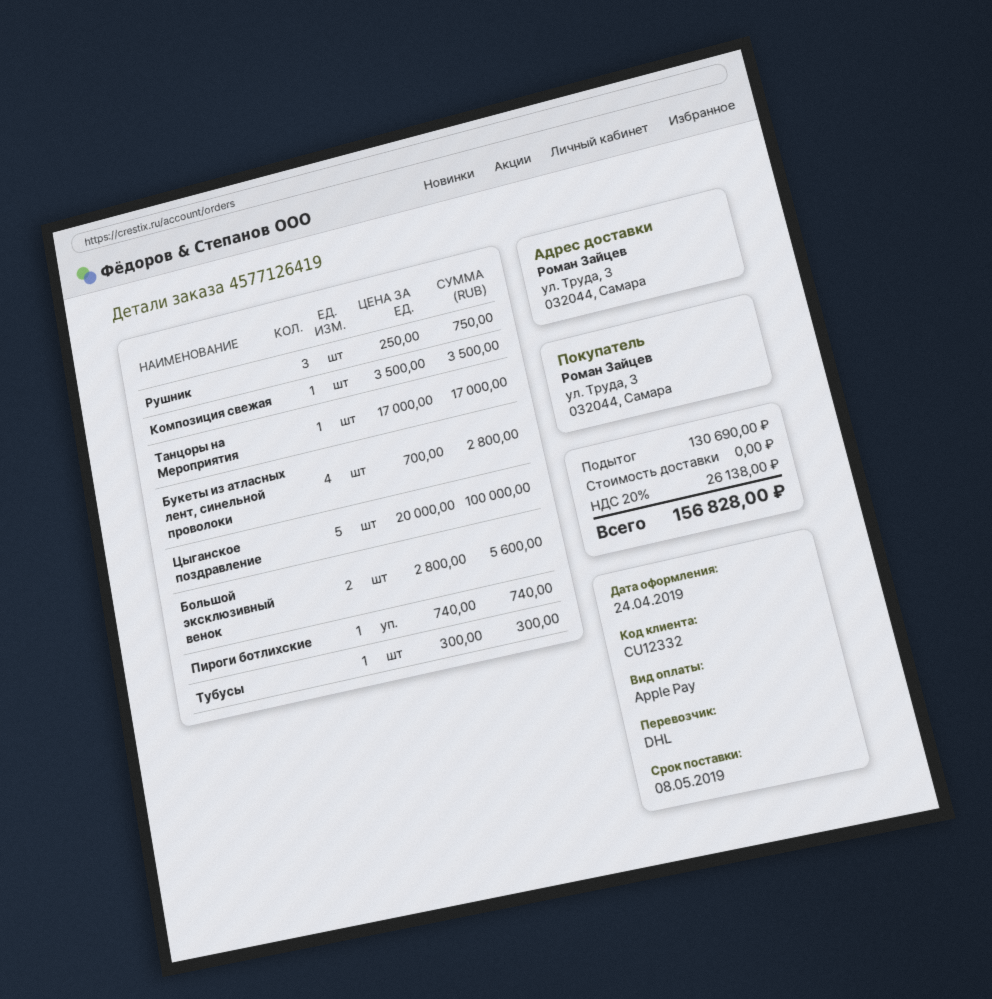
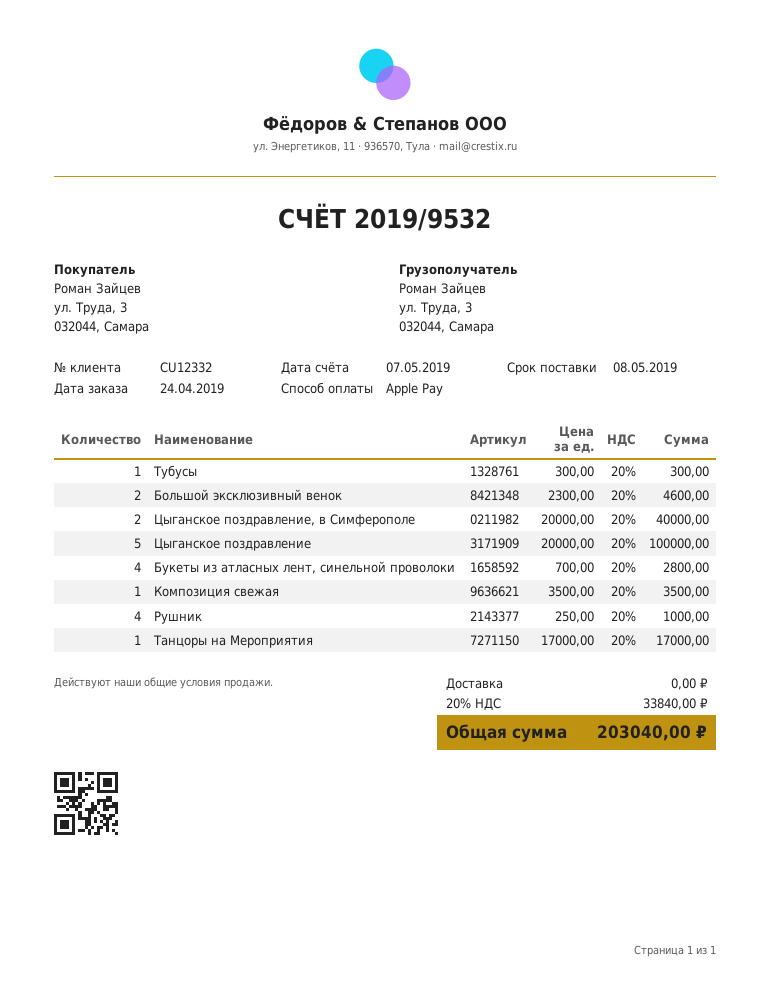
Рушник: 3 x 250.00 = 750.00 -> 4 x 250.00 = 1000.00
Большой эксклюзивный венок: 2 x 2800.00 = 5600.00 -> 2 x 2300.00 = 4600.00
Пироги ботлихские: 1 x 740.00 = 740.00 -> none
Цыганское поздравление, в Симферополе: none -> 2 x 20000.00 = 40000.00
tax: 20% = 26138.00 -> 20% = 33840.00
total: 156828.00 -> 203040.00

